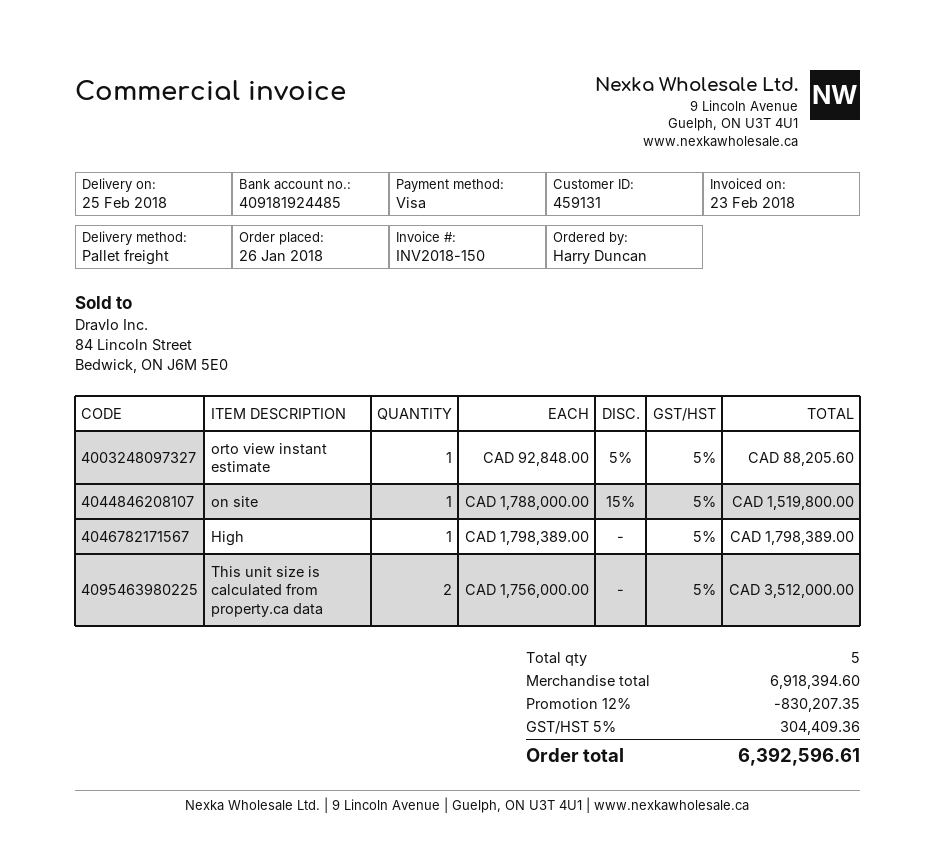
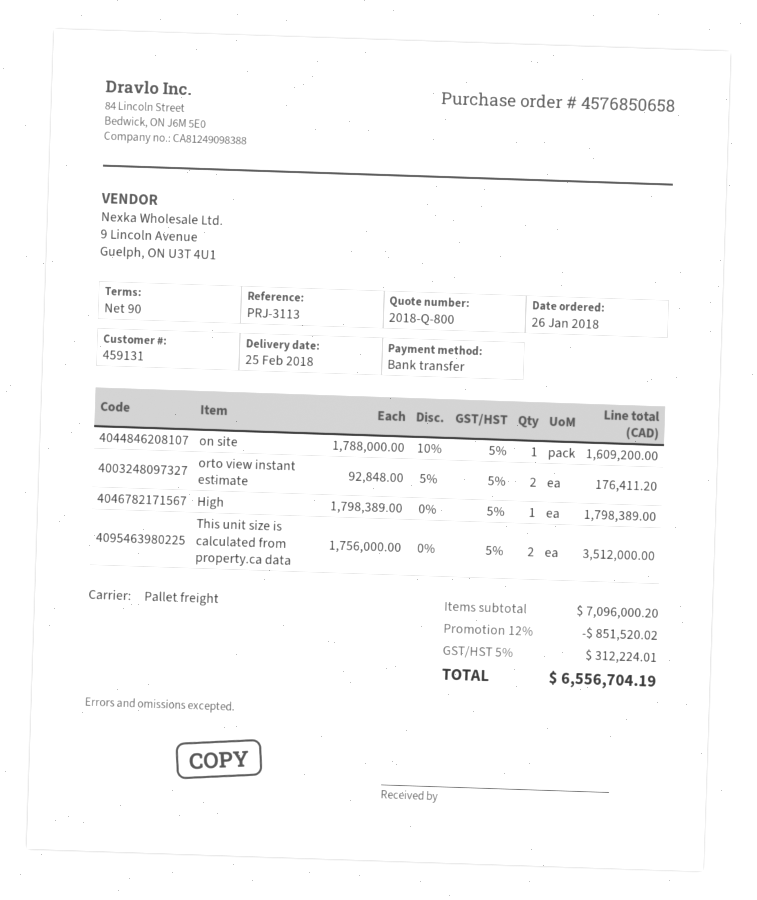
payment method: Visa -> bank transfer
orto view instant estimate: 1 x 92848.00 - 5% = 88205.60 -> 2 x 92848.00 - 5% = 176411.20
on site: 1 x 1788000.00 - 15% = 1519800.00 -> 1 x 1788000.00 - 10% = 1609200.00
subtotal: 6918394.60 -> 7096000.20
discount: 12% = 830207.35 -> 12% = 851520.02
tax: 5% = 304409.36 -> 5% = 312224.01
total: 6392596.61 -> 6556704.19

